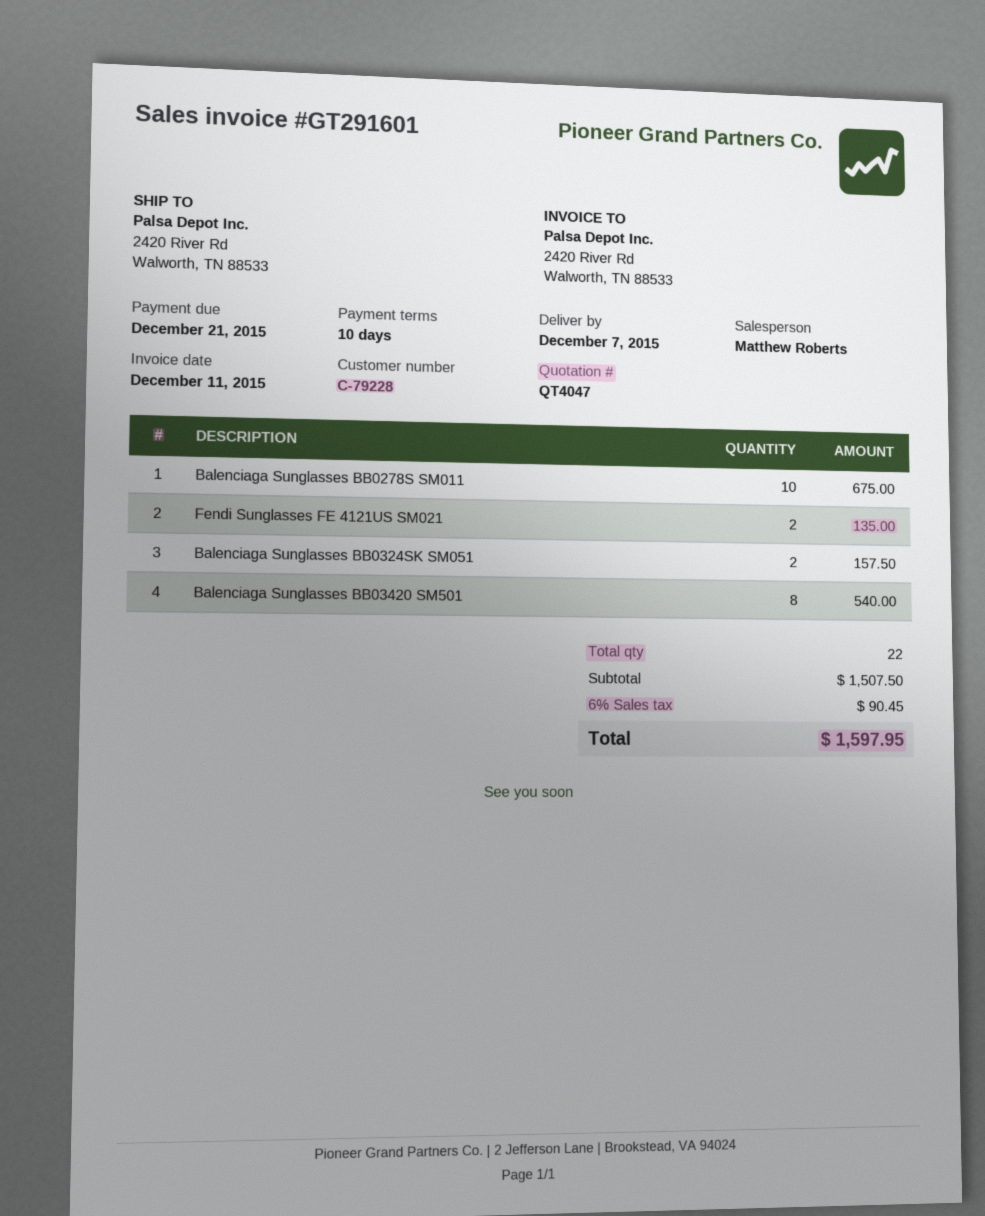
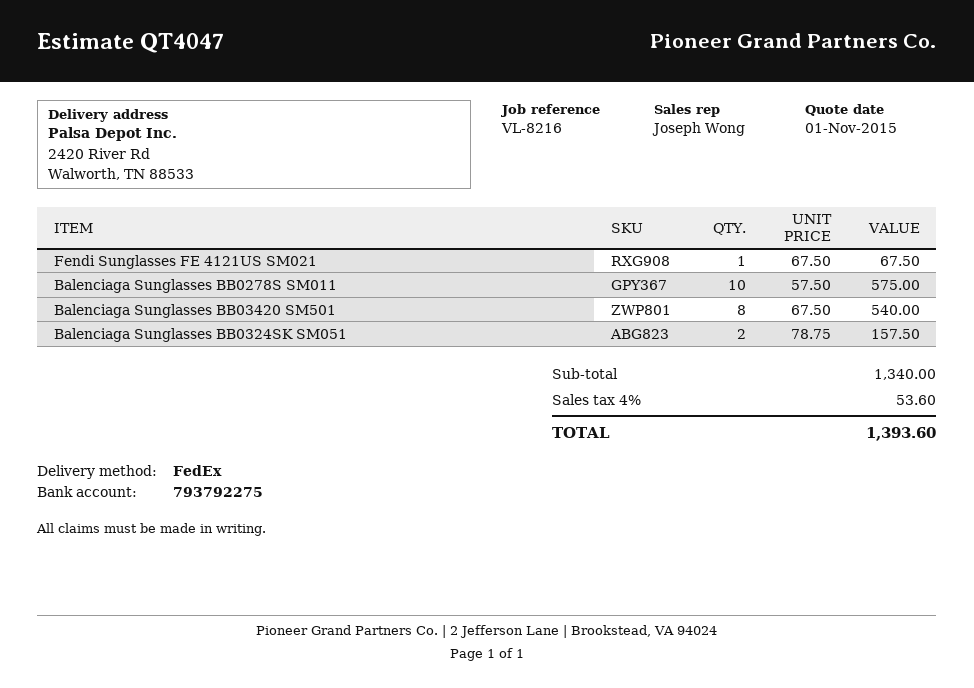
sales rep: Matthew Roberts -> Joseph Wong
Balenciaga Sunglasses BB0278S SM011: 10 for 675.00 -> 10 for 575.00
Fendi Sunglasses FE 4121US SM021: 2 for 135.00 -> 1 for 67.50
subtotal: 1507.50 -> 1340.00
tax: 6% = 90.45 -> 4% = 53.60
total: 1597.95 -> 1393.60

